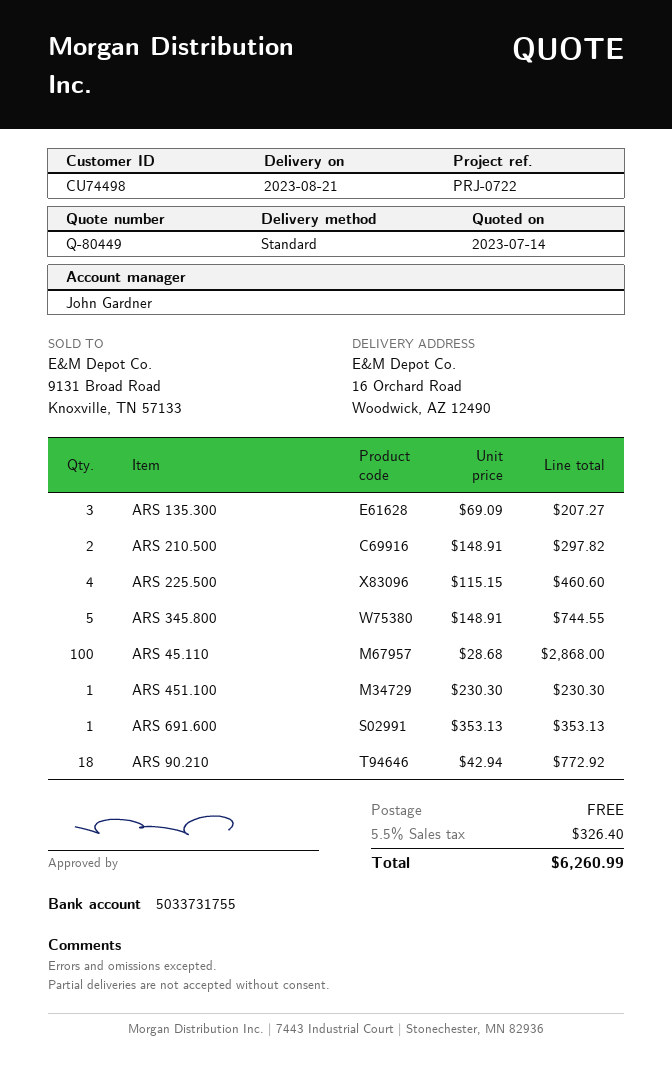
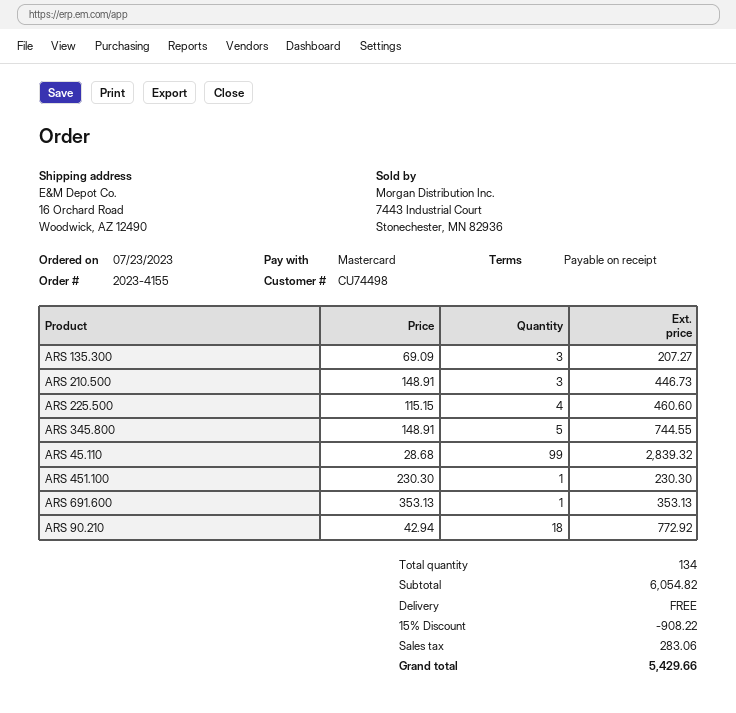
ARS 210.500: 2 x 148.91 = 297.82 -> 3 x 148.91 = 446.73
ARS 45.110: 100 x 28.68 = 2868.00 -> 99 x 28.68 = 2839.32
discount: none -> 15% = 908.22
tax: 326.40 -> 283.06
total: 6260.99 -> 5429.66

